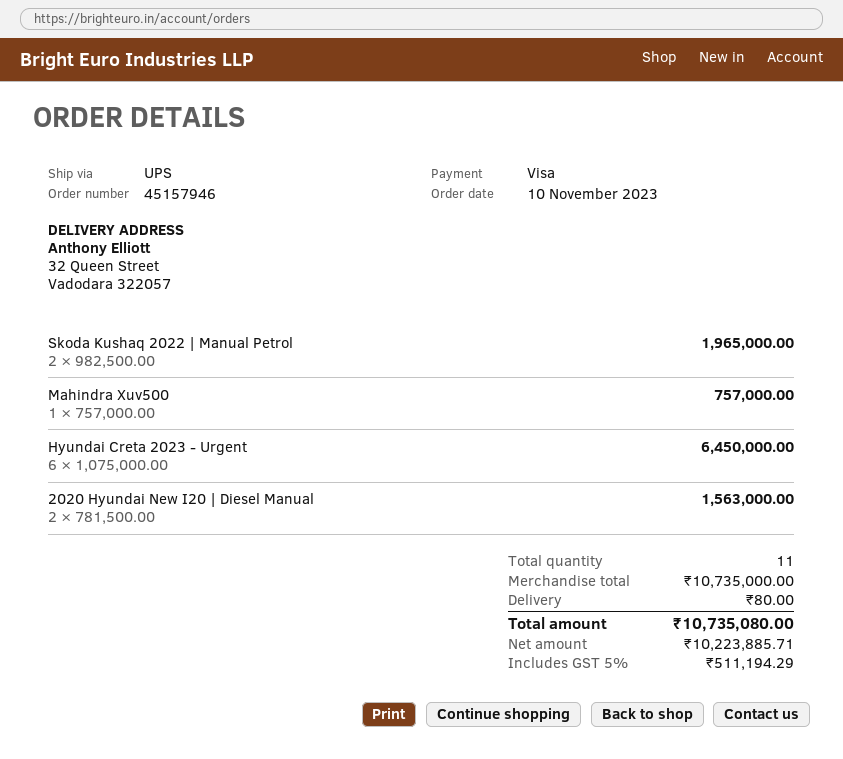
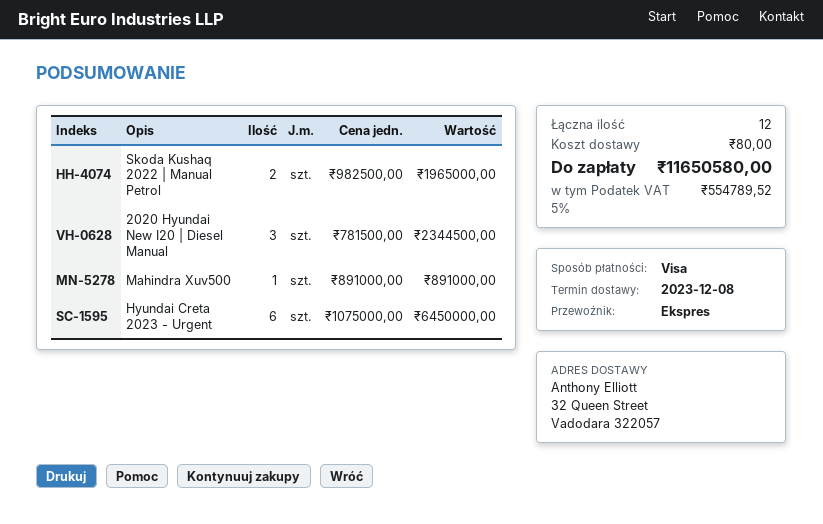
shipping method: UPS -> express
Mahindra Xuv500: 1 x 757000.00 = 757000.00 -> 1 x 891000.00 = 891000.00
2020 Hyundai New I20 | Diesel Manual: 2 x 781500.00 = 1563000.00 -> 3 x 781500.00 = 2344500.00
total quantity: 11 -> 12
tax: 5% = 511194.29 -> 5% = 554789.52
total: 10735080.00 -> 11650580.00

